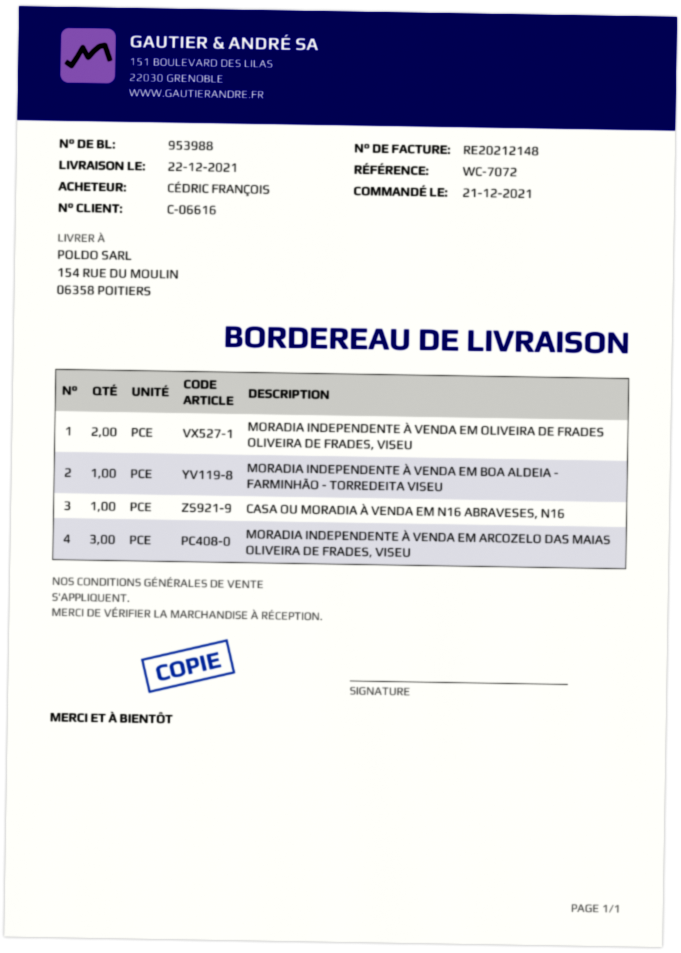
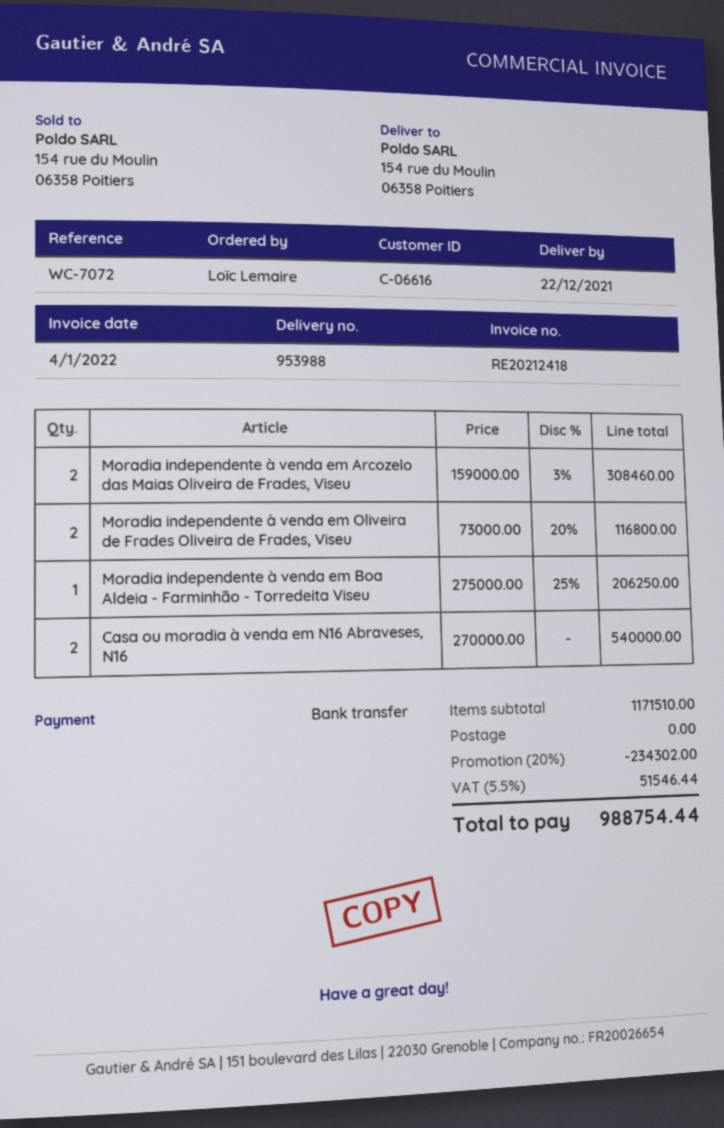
invoice number: RE20212148 -> RE20212418
ordered by: CÉDRIC FRANÇOIS -> Loïc Lemaire
CASA OU MORADIA À VENDA EM N16 ABRAVESES, N16: 1 -> 2
MORADIA INDEPENDENTE À VENDA EM ARCOZELO DAS MAIAS OLIVEIRA DE FRADES, VISEU: 3 -> 2

